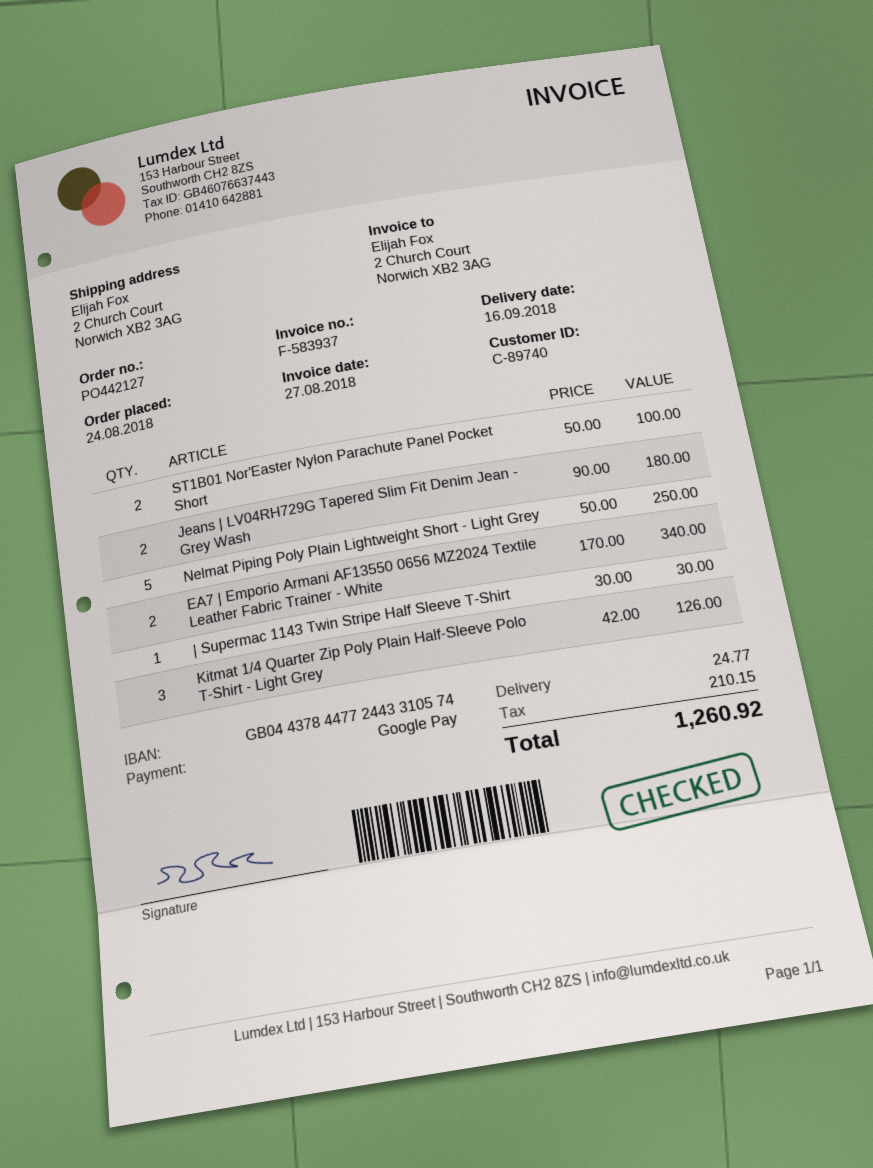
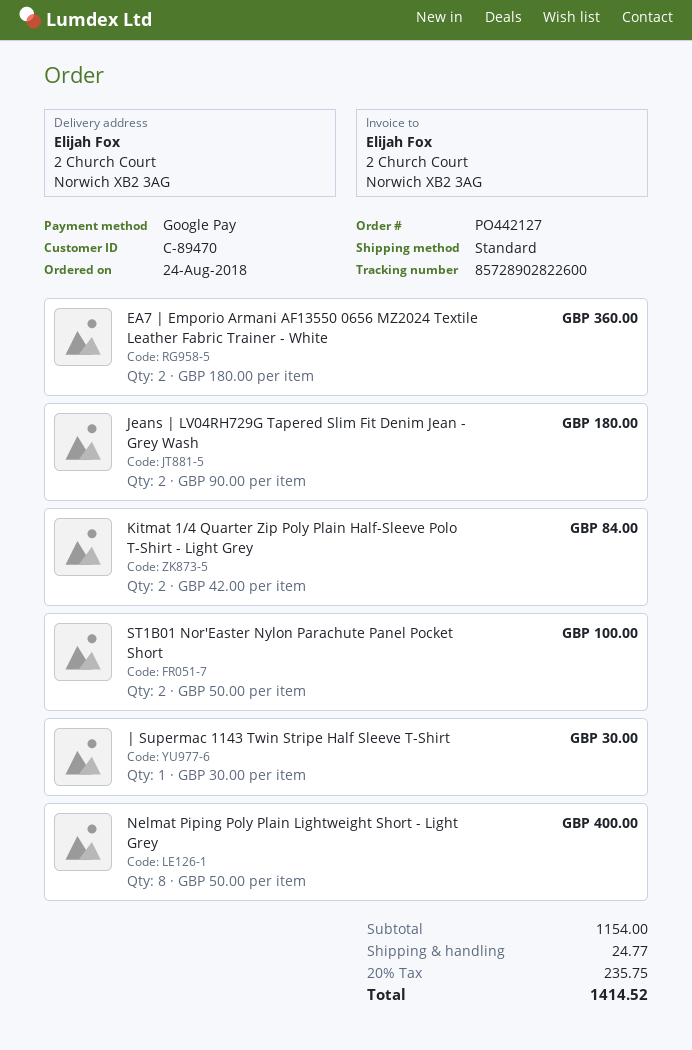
customer number: C-89740 -> C-89470
Nelmat Piping Poly Plain Lightweight Short - Light Grey: 5 x 50.00 = 250.00 -> 8 x 50.00 = 400.00
EA7 | Emporio Armani AF13550 0656 MZ2024 Textile Leather Fabric Trainer - White: 2 x 170.00 = 340.00 -> 2 x 180.00 = 360.00
Kitmat 1/4 Quarter Zip Poly Plain Half-Sleeve Polo T-Shirt - Light Grey: 3 x 42.00 = 126.00 -> 2 x 42.00 = 84.00
tax: 210.15 -> 235.75
total: 1260.92 -> 1414.52

